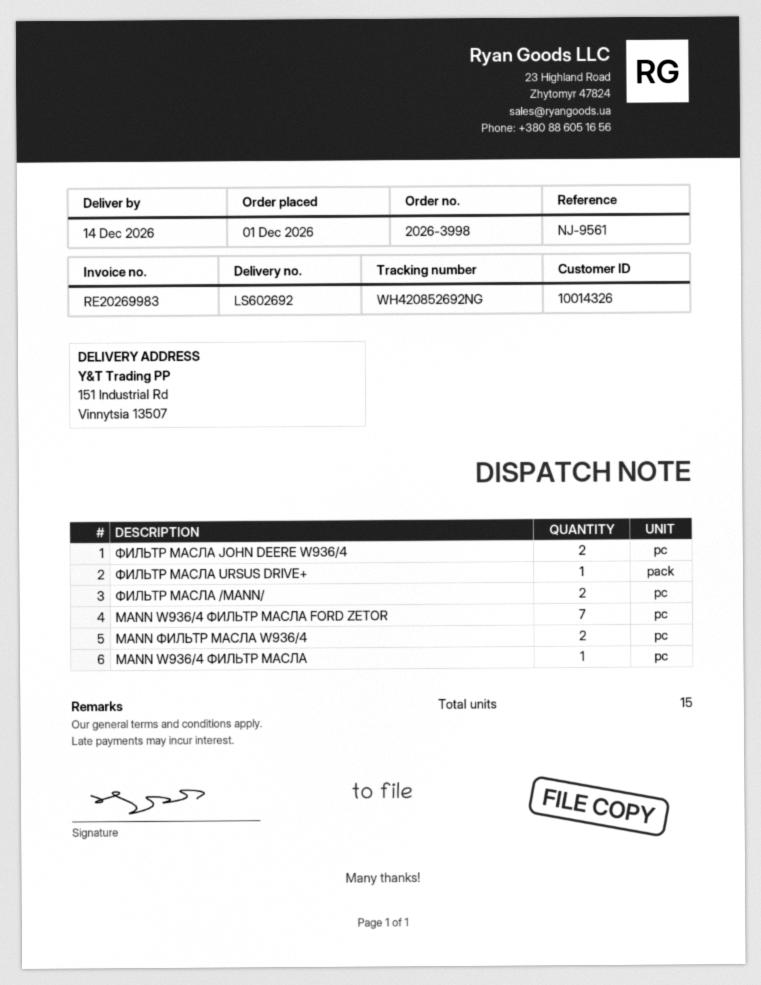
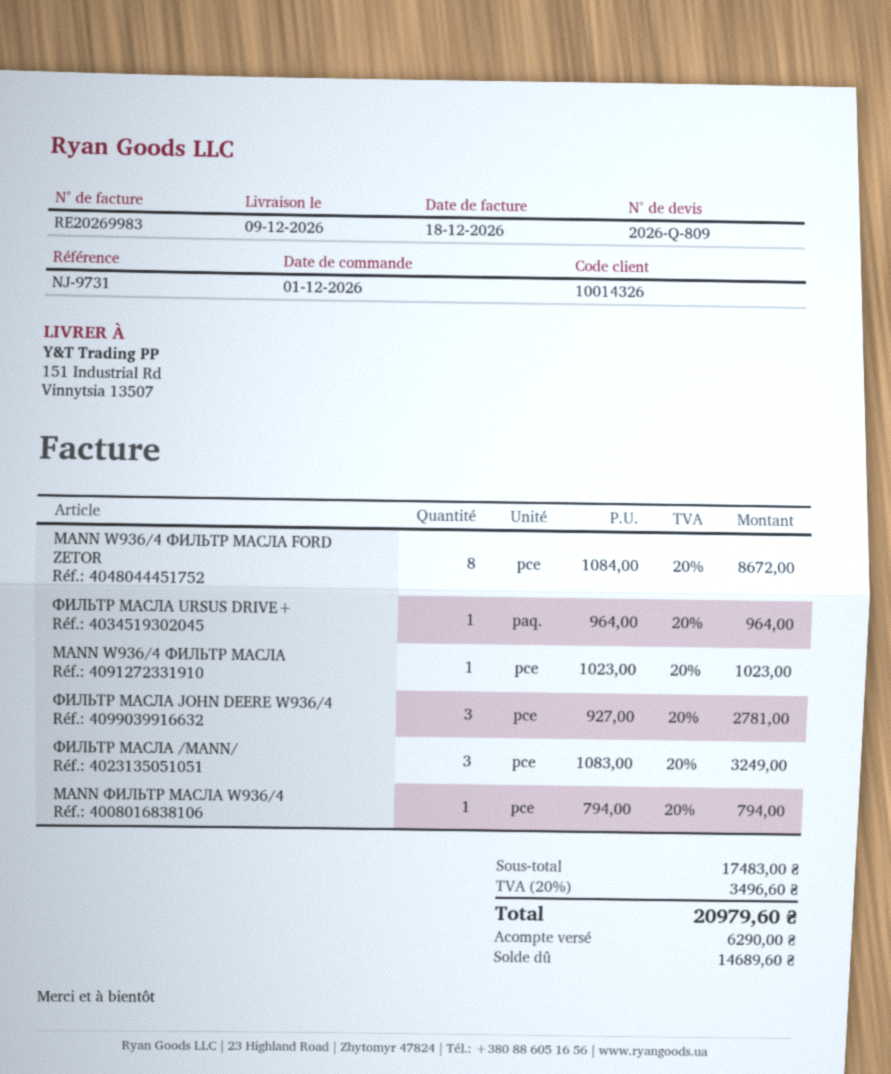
delivery date: 2026-12-14 -> 2026-12-09
reference: NJ-9561 -> NJ-9731
ФИЛЬТР МАСЛА JOHN DEERE W936/4: 2 -> 3
ФИЛЬТР МАСЛА /MANN/: 2 -> 3
MANN W936/4 ФИЛЬТР МАСЛА FORD ZETOR: 7 -> 8
MANN ФИЛЬТР МАСЛА W936/4: 2 -> 1

